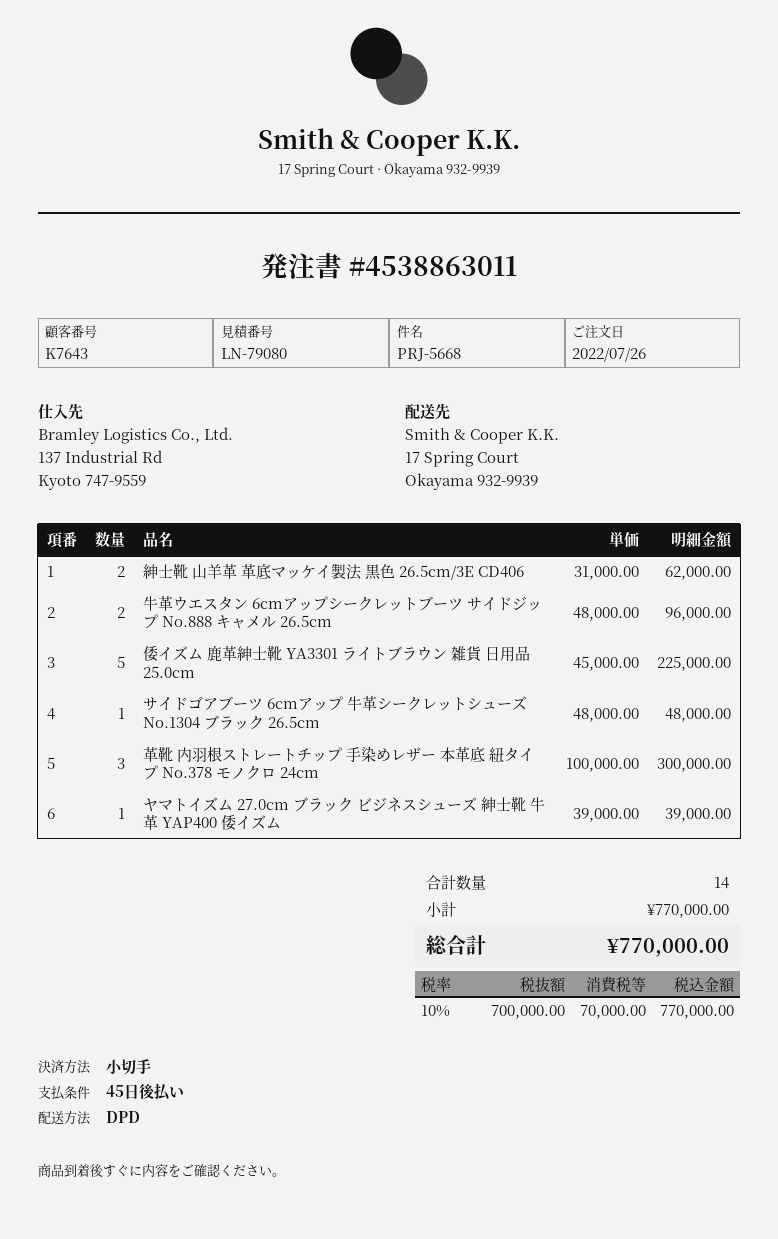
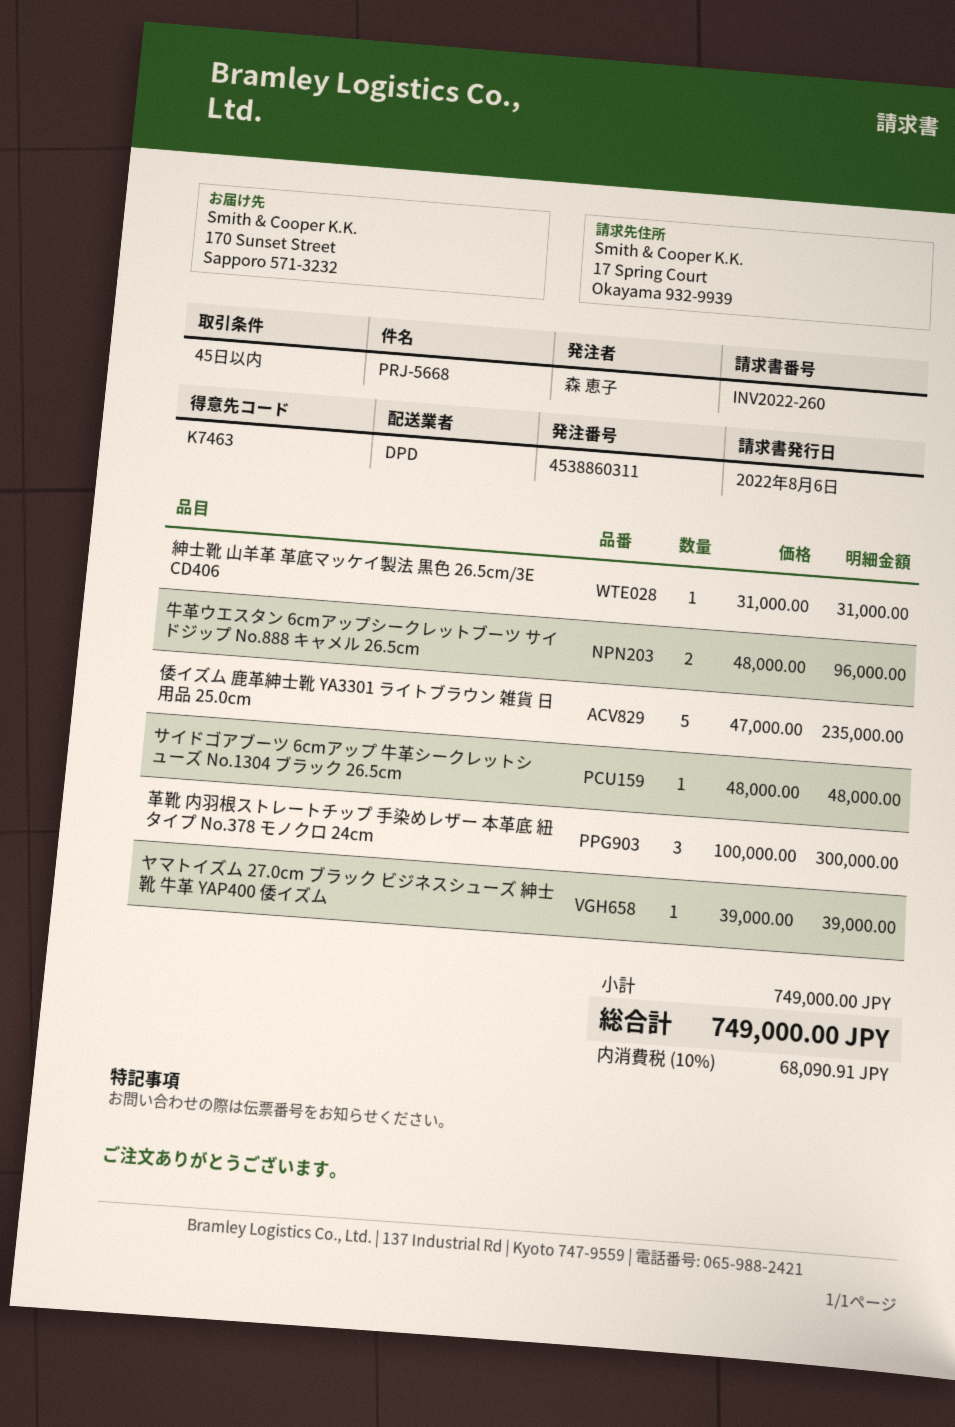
order number: 4538863011 -> 4538860311
customer number: K7643 -> K7463
ship to: 17 Spring Court, Okayama 932-9939 -> 170 Sunset Street, Sapporo 571-3232
紳士靴 山羊革 革底マッケイ製法 黒色 26.5cm/3E CD406: 2 x 31000.00 = 62000.00 -> 1 x 31000.00 = 31000.00
倭イズム 鹿革紳士靴 YA3301 ライトブラウン 雑貨 日用品 25.0cm: 5 x 45000.00 = 225000.00 -> 5 x 47000.00 = 235000.00
subtotal: 770000.00 -> 749000.00
tax: 10% = 70000.00 -> 10% = 68090.91
total: 770000.00 -> 749000.00

